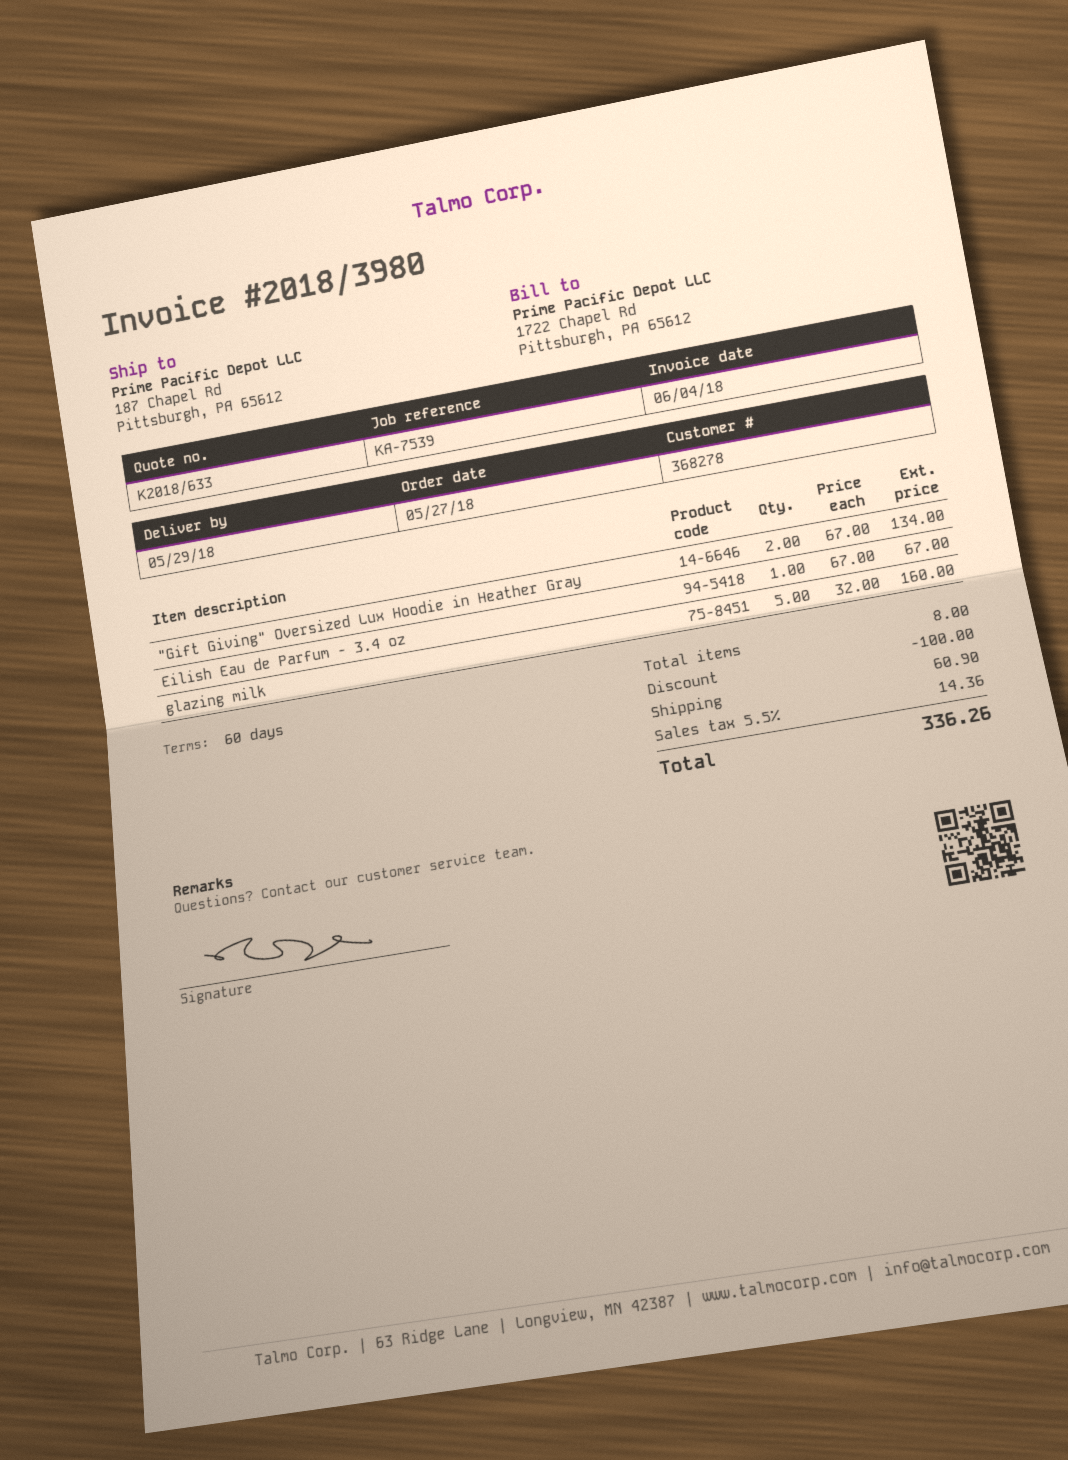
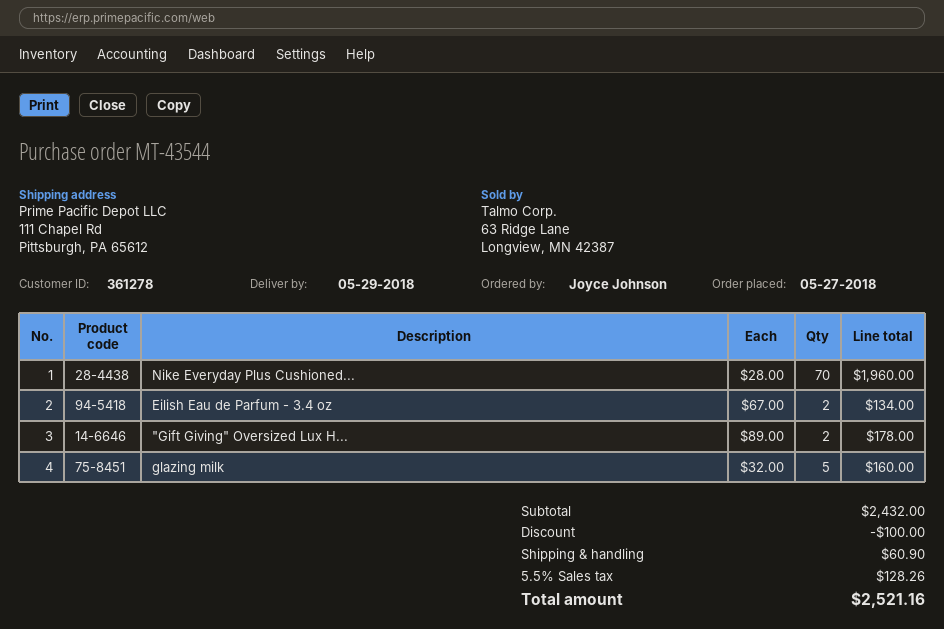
customer number: 368278 -> 361278
ship to: 187 Chapel Rd, Pittsburgh, PA 65612 -> 111 Chapel Rd, Pittsburgh, PA 65612
"Gift Giving" Oversized Lux Hoodie in Heather Gray: 2 x 67.00 = 134.00 -> 2 x 89.00 = 178.00
Eilish Eau de Parfum - 3.4 oz: 1 x 67.00 = 67.00 -> 2 x 67.00 = 134.00
Nike Everyday Plus Cushioned...: none -> 70 x 28.00 = 1960.00
tax: 5.5% = 14.36 -> 5.5% = 128.26
total: 336.26 -> 2521.16

